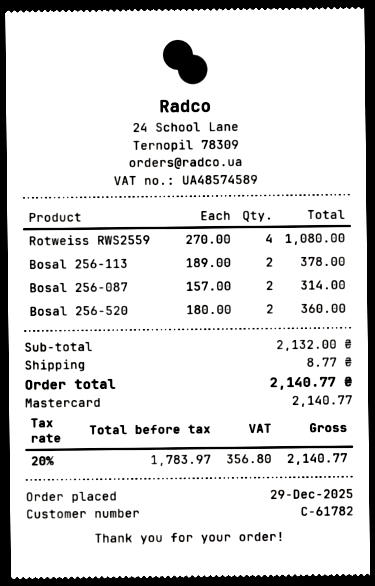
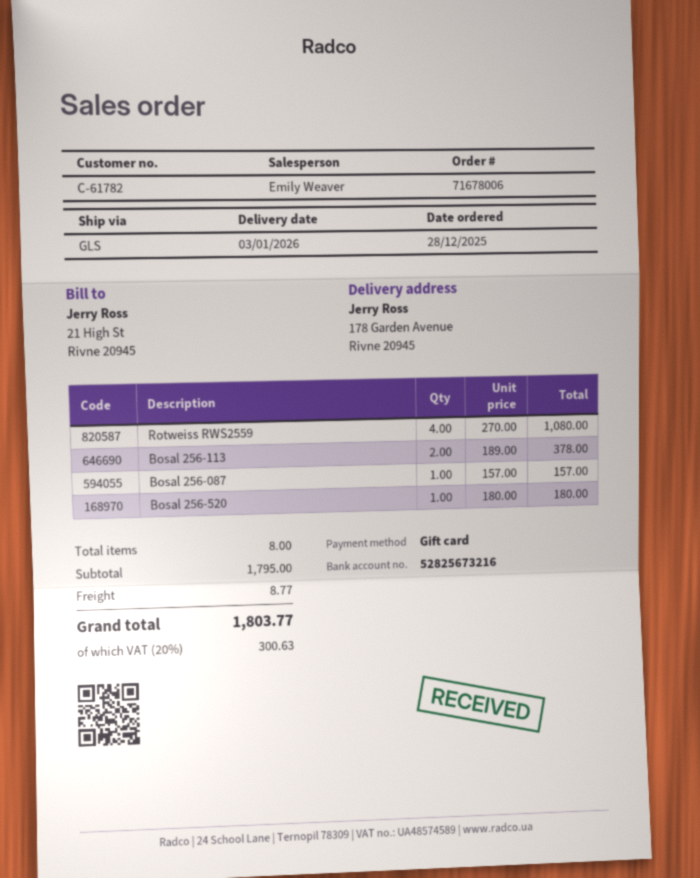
order date: 2025-12-29 -> 2025-12-28
payment method: Mastercard -> gift card
Bosal 256-087: 2 x 157.00 = 314.00 -> 1 x 157.00 = 157.00
Bosal 256-520: 2 x 180.00 = 360.00 -> 1 x 180.00 = 180.00
subtotal: 2132.00 -> 1795.00
tax: 20% = 356.80 -> 20% = 300.63
total: 2140.77 -> 1803.77

